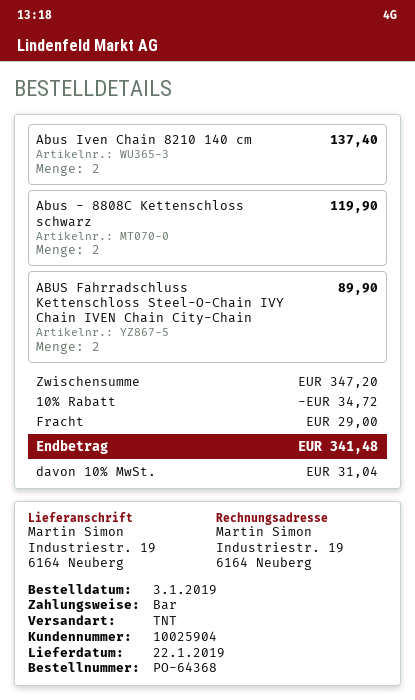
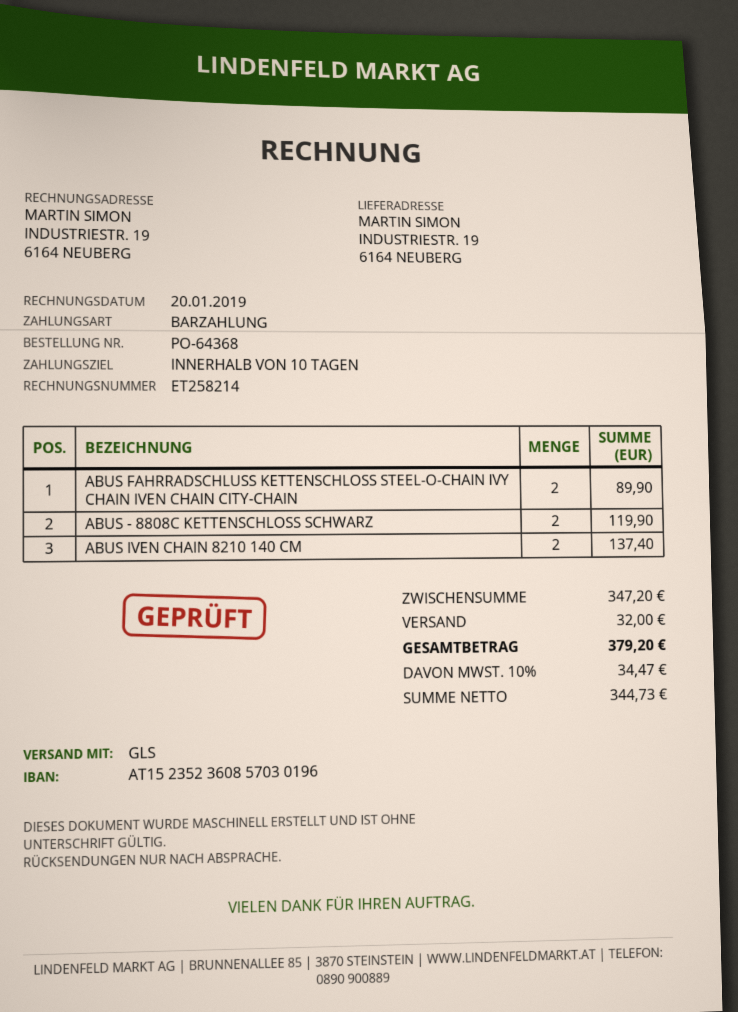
shipping method: TNT -> GLS
discount: 10% = 34.72 -> none
shipping: 29.00 -> 32.00
tax: 10% = 31.04 -> 10% = 34.47
total: 341.48 -> 379.20

